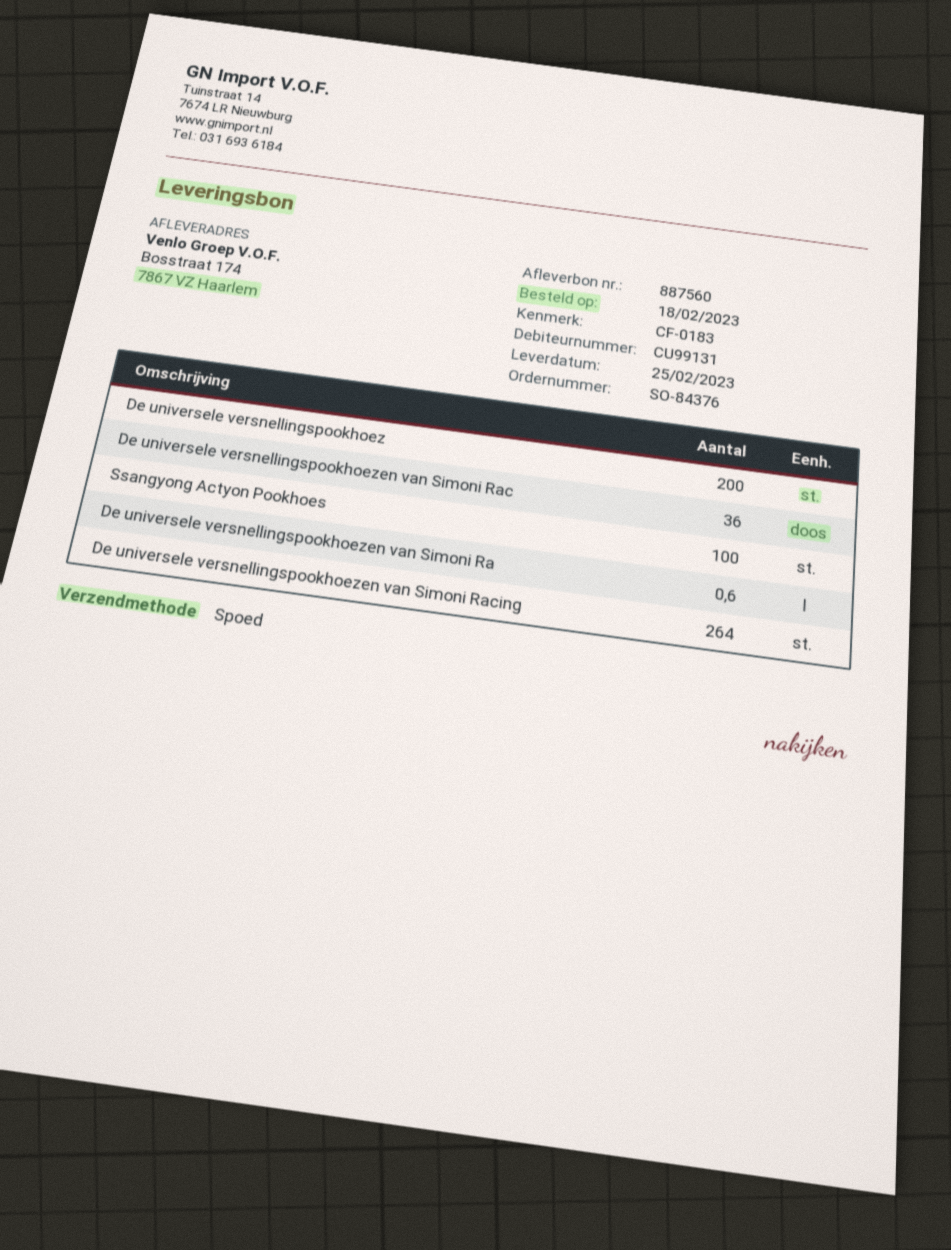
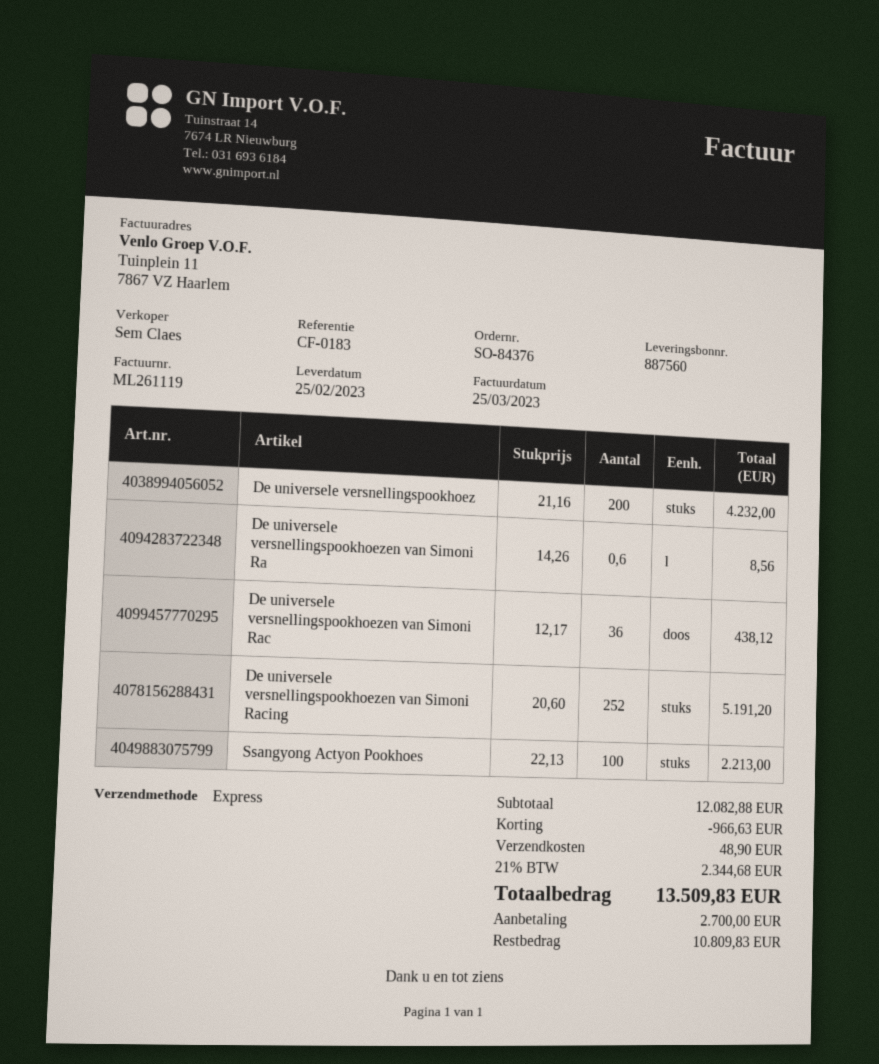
De universele versnellingspookhoezen van Simoni Racing: 264 -> 252

